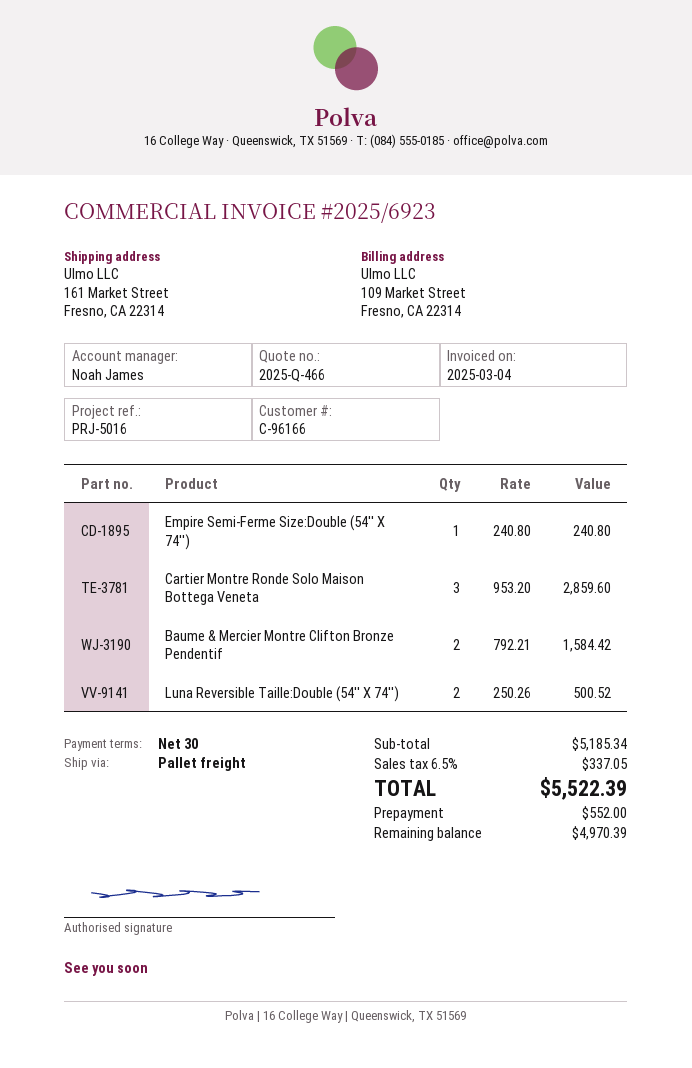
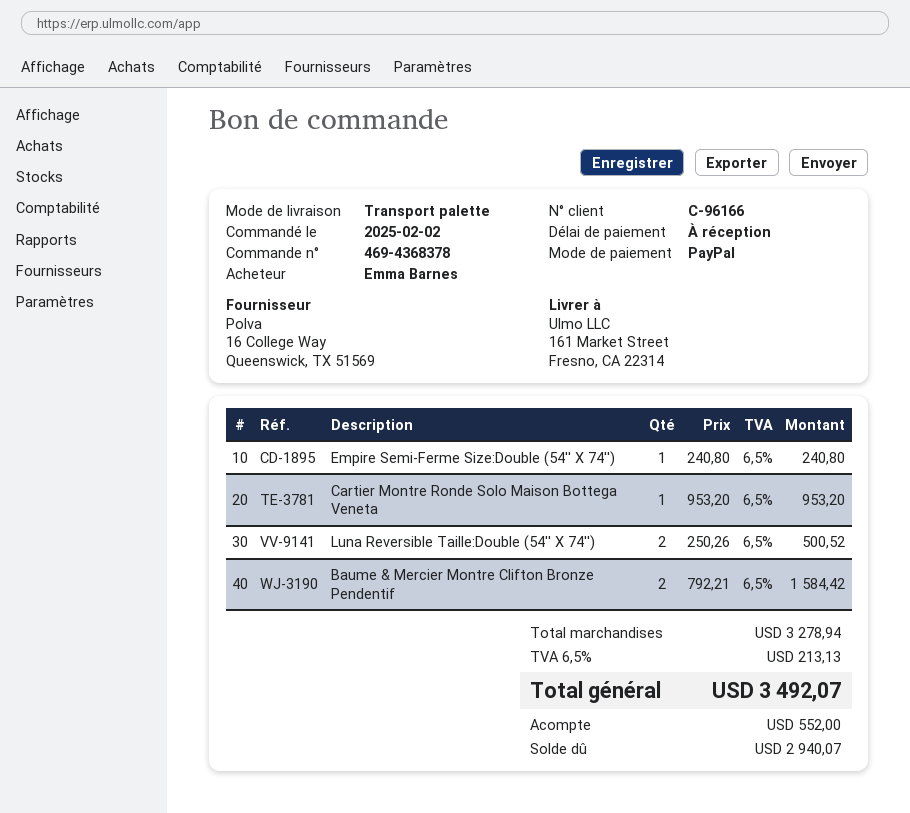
payment terms: 30 days -> on receipt
Cartier Montre Ronde Solo Maison Bottega Veneta: 3 x 953.20 = 2859.60 -> 1 x 953.20 = 953.20
subtotal: 5185.34 -> 3278.94
tax: 6.5% = 337.05 -> 6.5% = 213.13
total: 5522.39 -> 3492.07
balance: 4970.39 -> 2940.07

